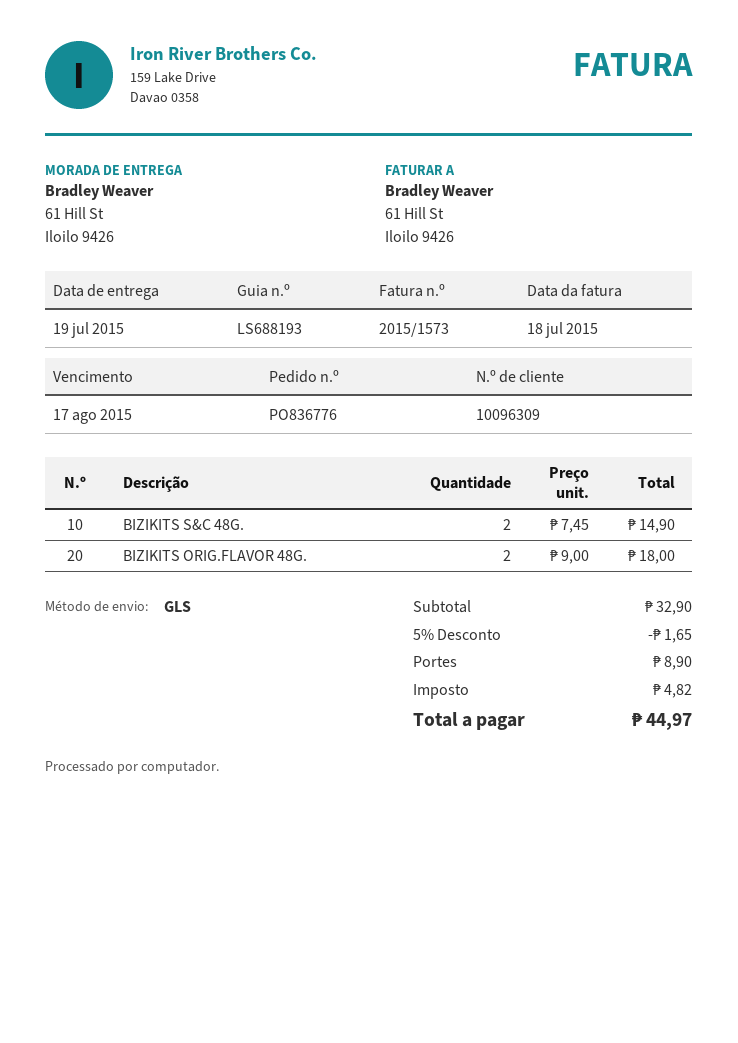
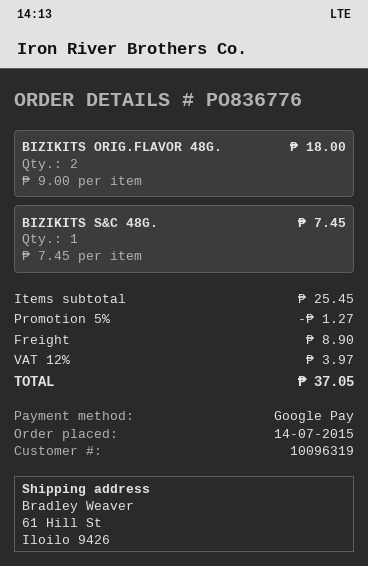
customer number: 10096309 -> 10096319
BIZIKITS S&C 48G.: 2 x 7.45 = 14.90 -> 1 x 7.45 = 7.45
subtotal: 32.90 -> 25.45
discount: 5% = 1.65 -> 5% = 1.27
tax: 4.82 -> 3.97
total: 44.97 -> 37.05

